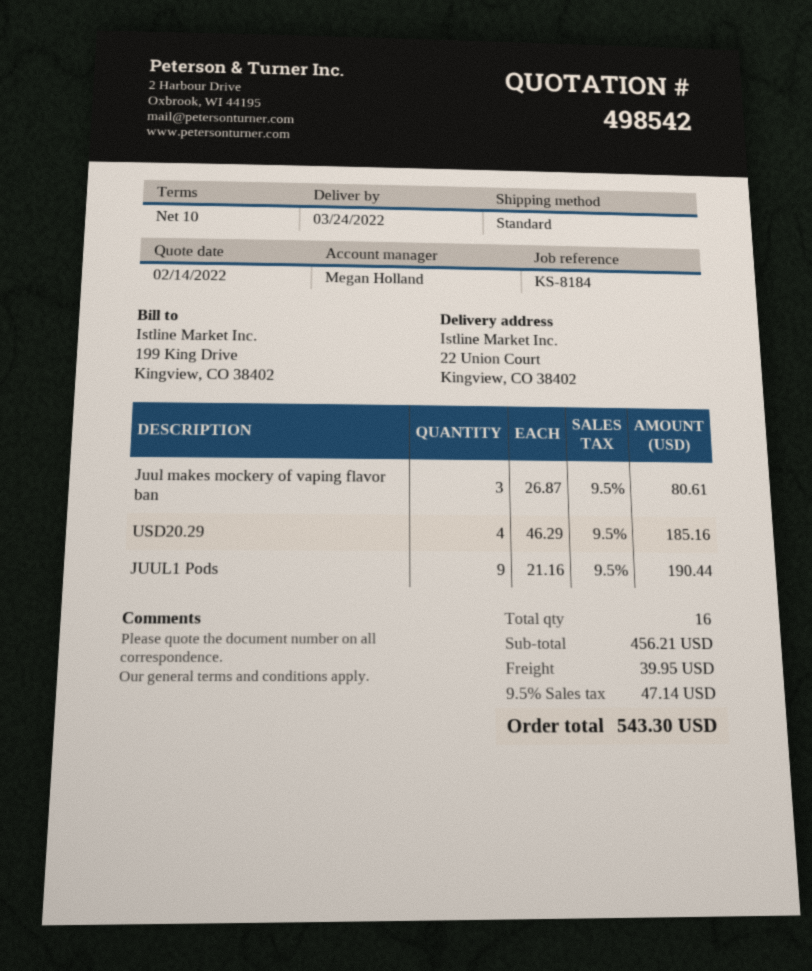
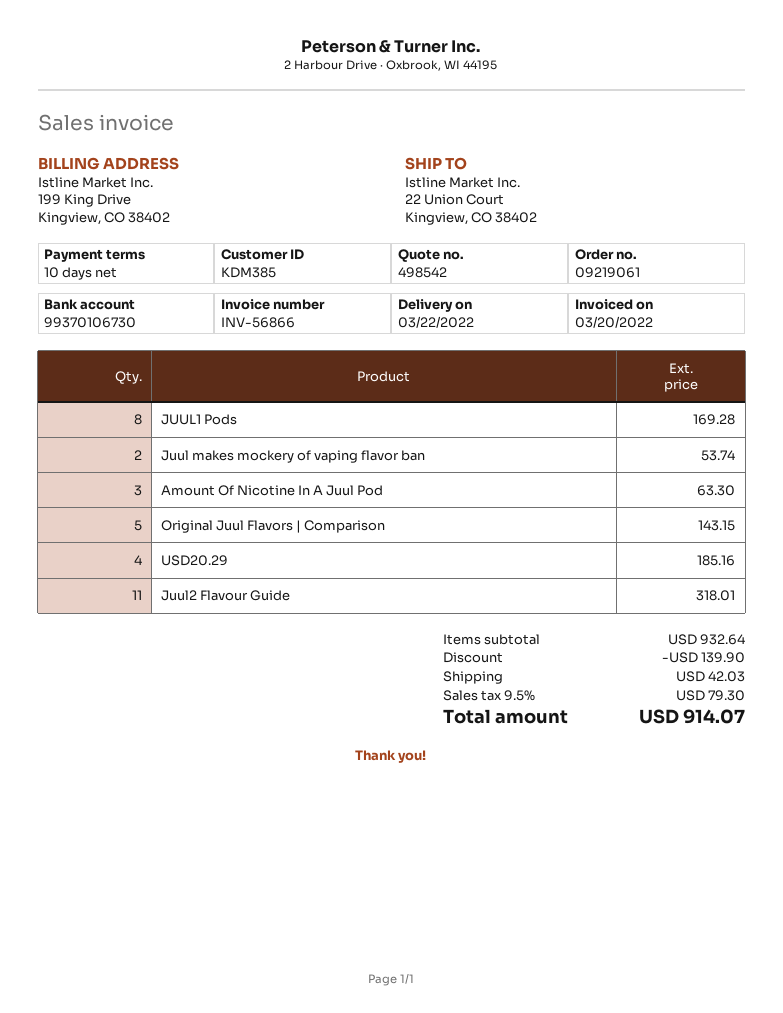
delivery date: 2022-03-24 -> 2022-03-22
Juul makes mockery of vaping flavor ban: 3 for 80.61 -> 2 for 53.74
JUUL1 Pods: 9 for 190.44 -> 8 for 169.28
Amount Of Nicotine In A Juul Pod: none -> 3 for 63.30
Original Juul Flavors | Comparison: none -> 5 for 143.15
Juul2 Flavour Guide: none -> 11 for 318.01
subtotal: 456.21 -> 932.64
discount: none -> 139.90
shipping: 39.95 -> 42.03
tax: 9.5% = 47.14 -> 9.5% = 79.30
total: 543.30 -> 914.07

